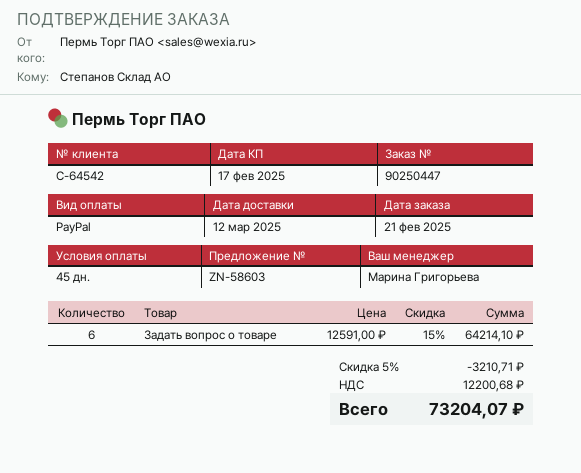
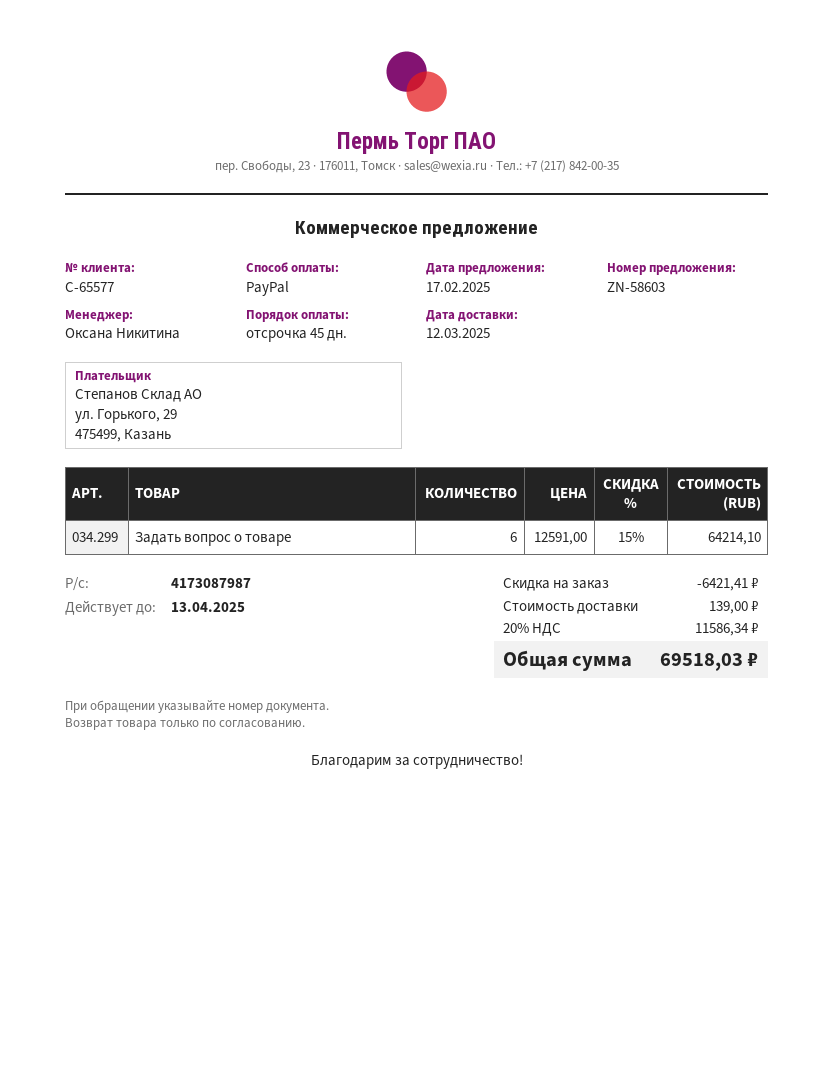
customer number: C-64542 -> C-65577
sales rep: Марина Григорьева -> Оксана Никитина
discount: 3210.71 -> 6421.41
shipping: none -> 139.00
tax: 12200.68 -> 11586.34
total: 73204.07 -> 69518.03

